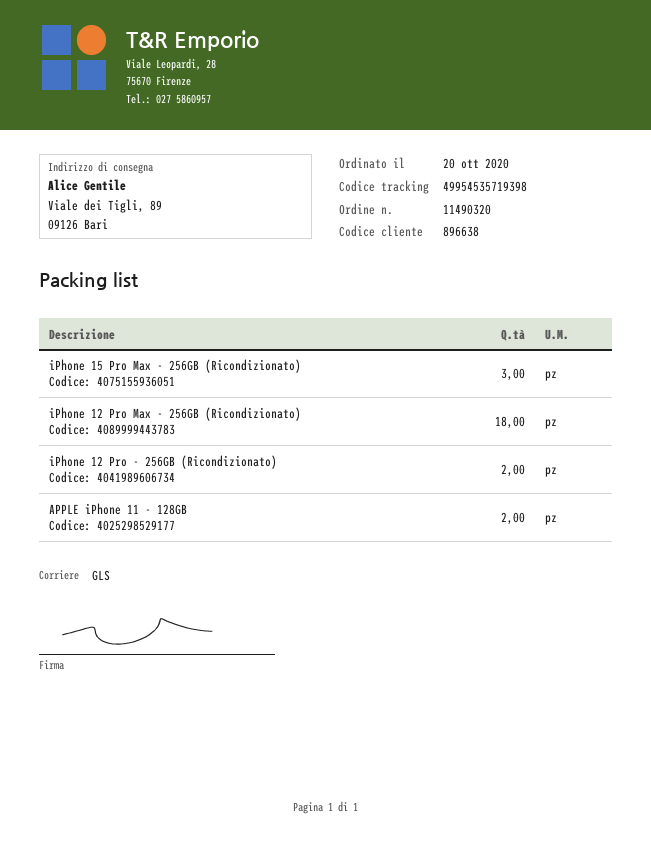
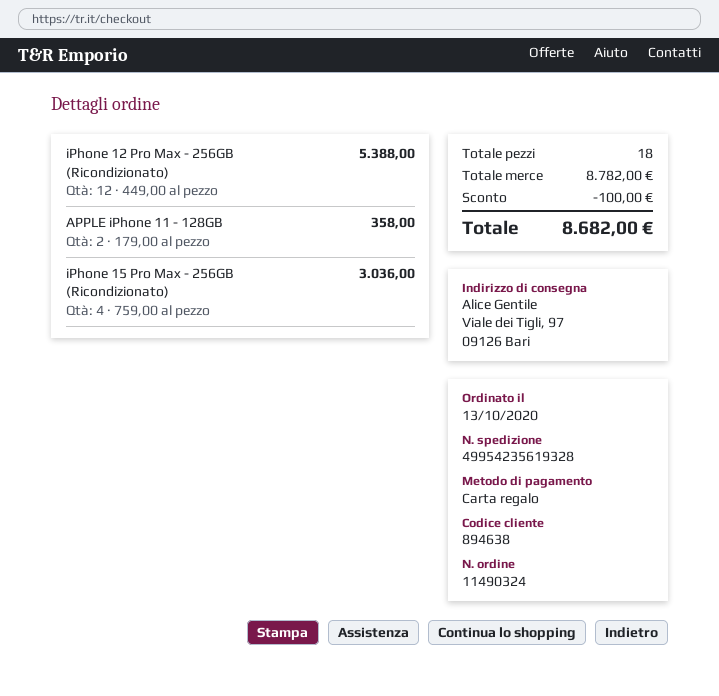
order number: 11490320 -> 11490324
order date: 2020-10-20 -> 2020-10-13
customer number: 896638 -> 894638
tracking number: 49954535719398 -> 49954235619328
ship to: Viale dei Tigli, 89, 09126 Bari -> Viale dei Tigli, 97, 09126 Bari
iPhone 15 Pro Max - 256GB (Ricondizionato): 3 -> 4
iPhone 12 Pro Max - 256GB (Ricondizionato): 18 -> 12
iPhone 12 Pro - 256GB (Ricondizionato): 2 -> none

